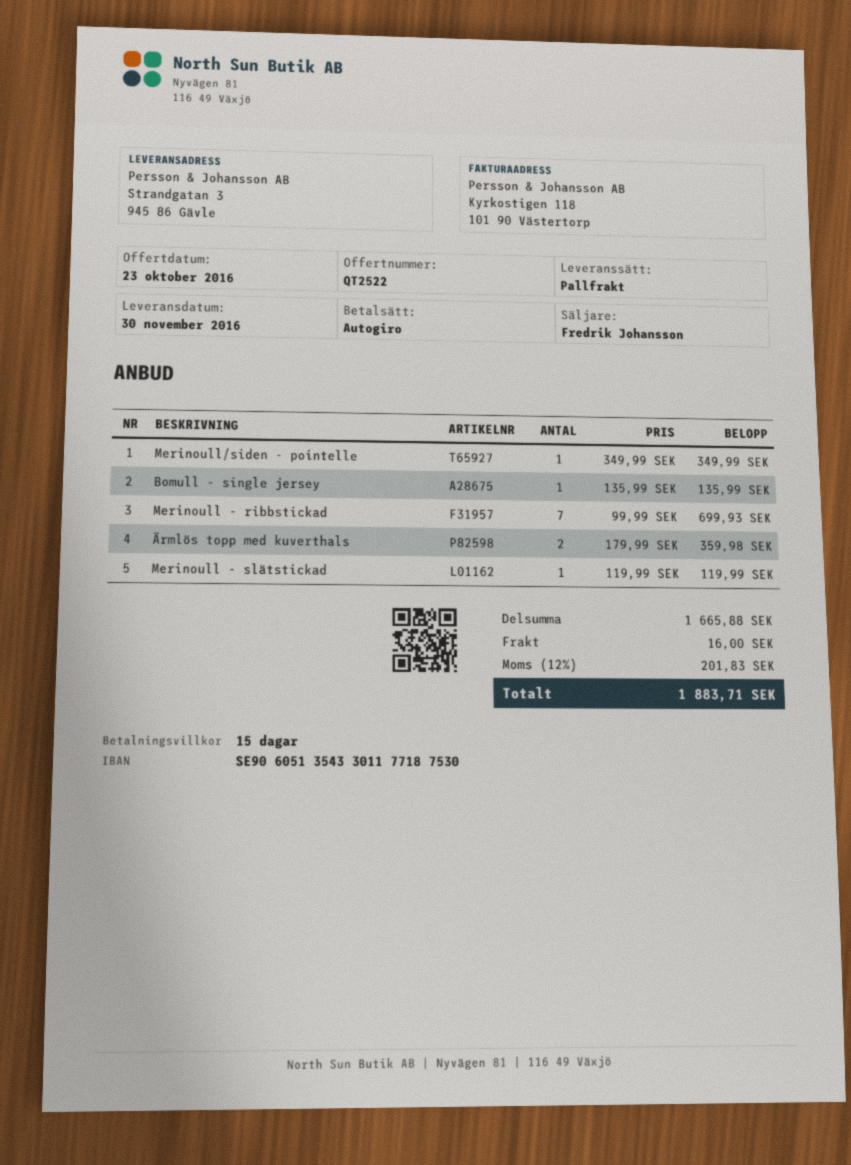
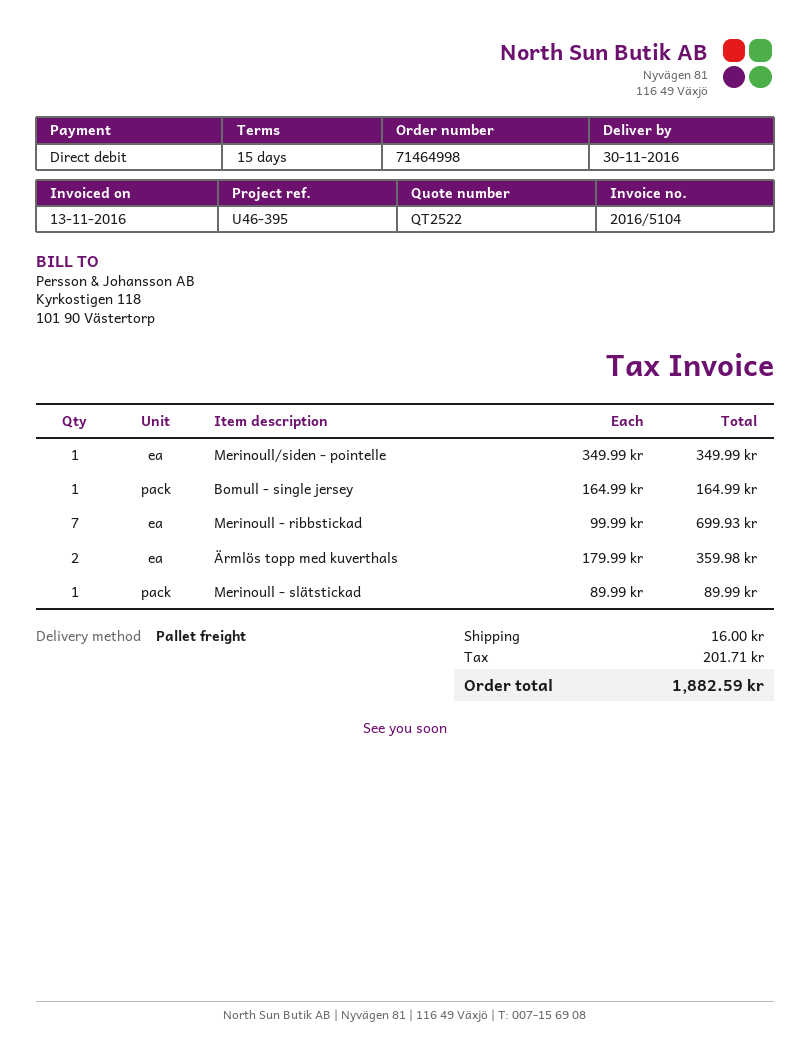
Bomull - single jersey: 1 x 135.99 = 135.99 -> 1 x 164.99 = 164.99
Merinoull - slätstickad: 1 x 119.99 = 119.99 -> 1 x 89.99 = 89.99
tax: 201.83 -> 201.71
total: 1883.71 -> 1882.59

